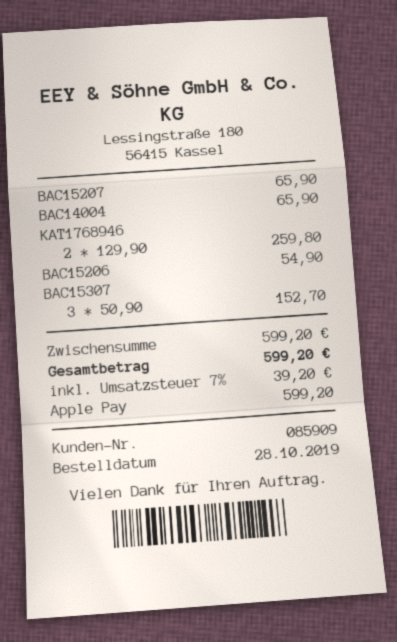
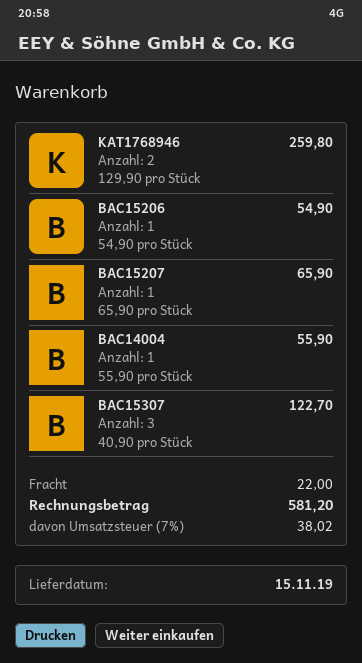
BAC14004: 1 x 65.90 = 65.90 -> 1 x 55.90 = 55.90
BAC15307: 3 x 50.90 = 152.70 -> 3 x 40.90 = 122.70
shipping: none -> 22.00
tax: 7% = 39.20 -> 7% = 38.02
total: 599.20 -> 581.20

